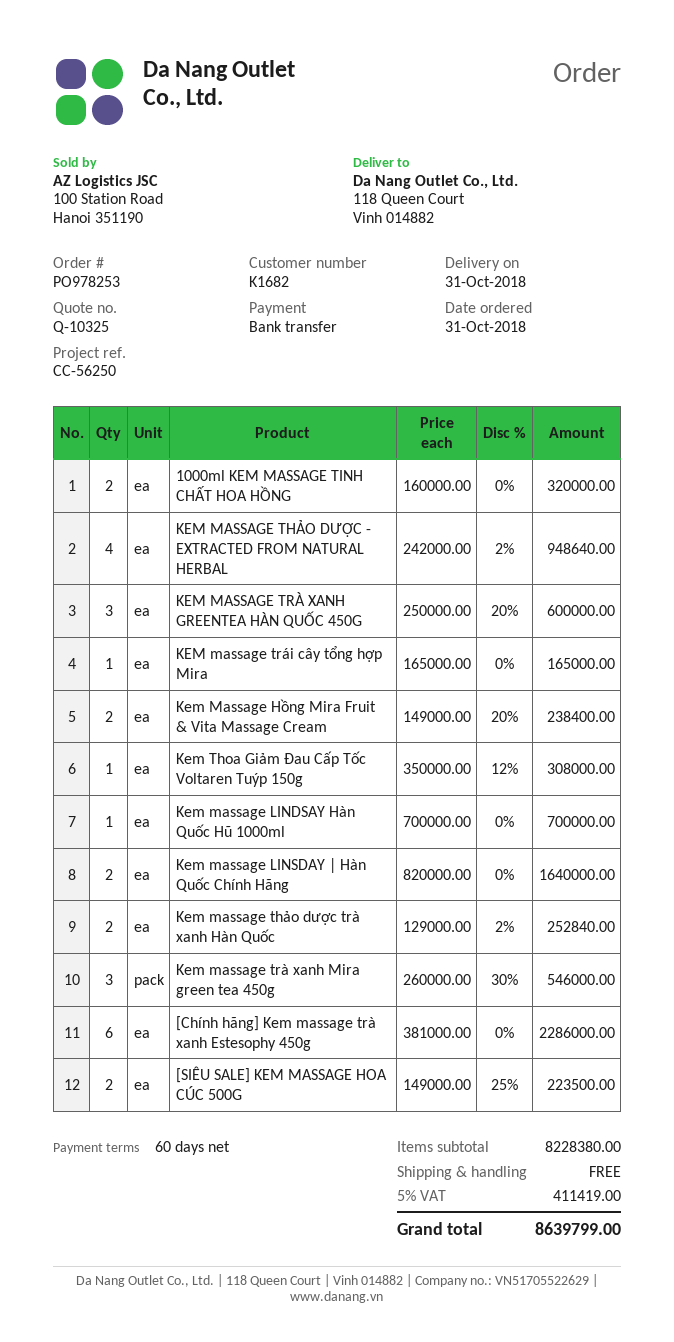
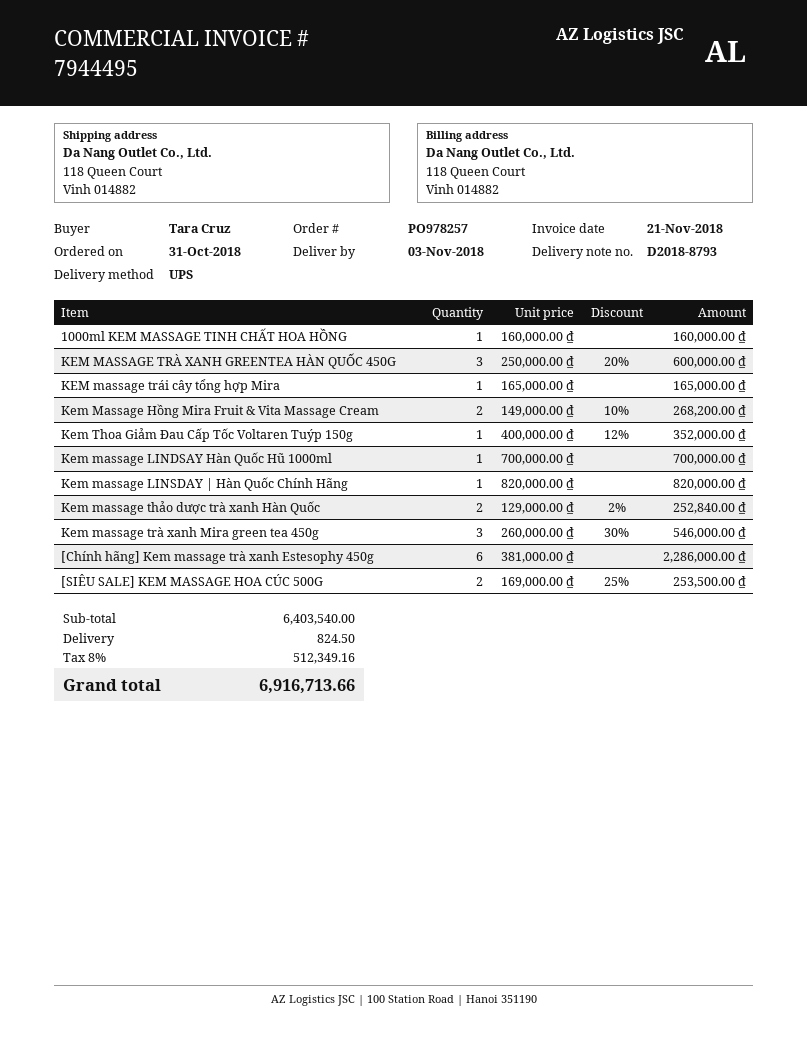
order number: PO978253 -> PO978257
delivery date: 2018-10-31 -> 2018-11-03
1000ml KEM MASSAGE TINH CHẤT HOA HỒNG: 2 x 160000.00 = 320000.00 -> 1 x 160000.00 = 160000.00
KEM MASSAGE THẢO DƯỢC - EXTRACTED FROM NATURAL HERBAL: 4 x 242000.00 - 2% = 948640.00 -> none
Kem Massage Hồng Mira Fruit & Vita Massage Cream: 2 x 149000.00 - 20% = 238400.00 -> 2 x 149000.00 - 10% = 268200.00
Kem Thoa Giảm Đau Cấp Tốc Voltaren Tuýp 150g: 1 x 350000.00 - 12% = 308000.00 -> 1 x 400000.00 - 12% = 352000.00
Kem massage LINSDAY | Hàn Quốc Chính Hãng: 2 x 820000.00 = 1640000.00 -> 1 x 820000.00 = 820000.00
[SIÊU SALE] KEM MASSAGE HOA CÚC 500G: 2 x 149000.00 - 25% = 223500.00 -> 2 x 169000.00 - 25% = 253500.00
subtotal: 8228380.00 -> 6403540.00
shipping: 0.00 -> 824.50
tax: 5% = 411419.00 -> 8% = 512349.16
total: 8639799.00 -> 6916713.66

